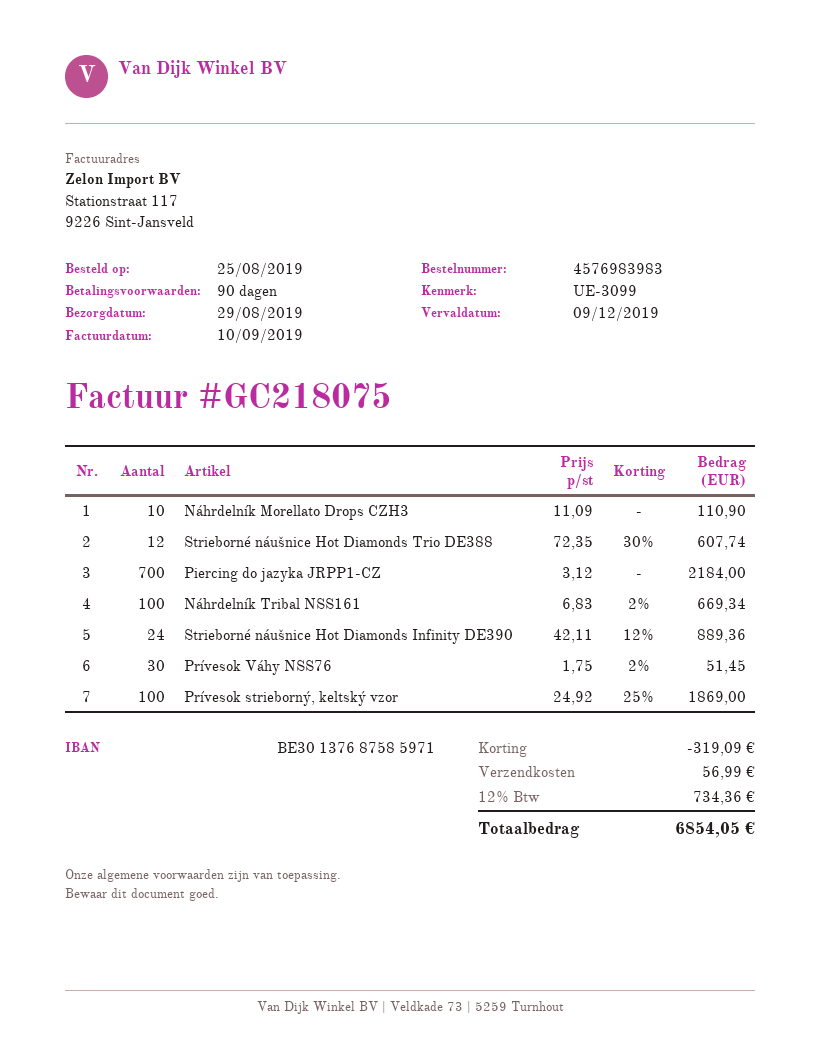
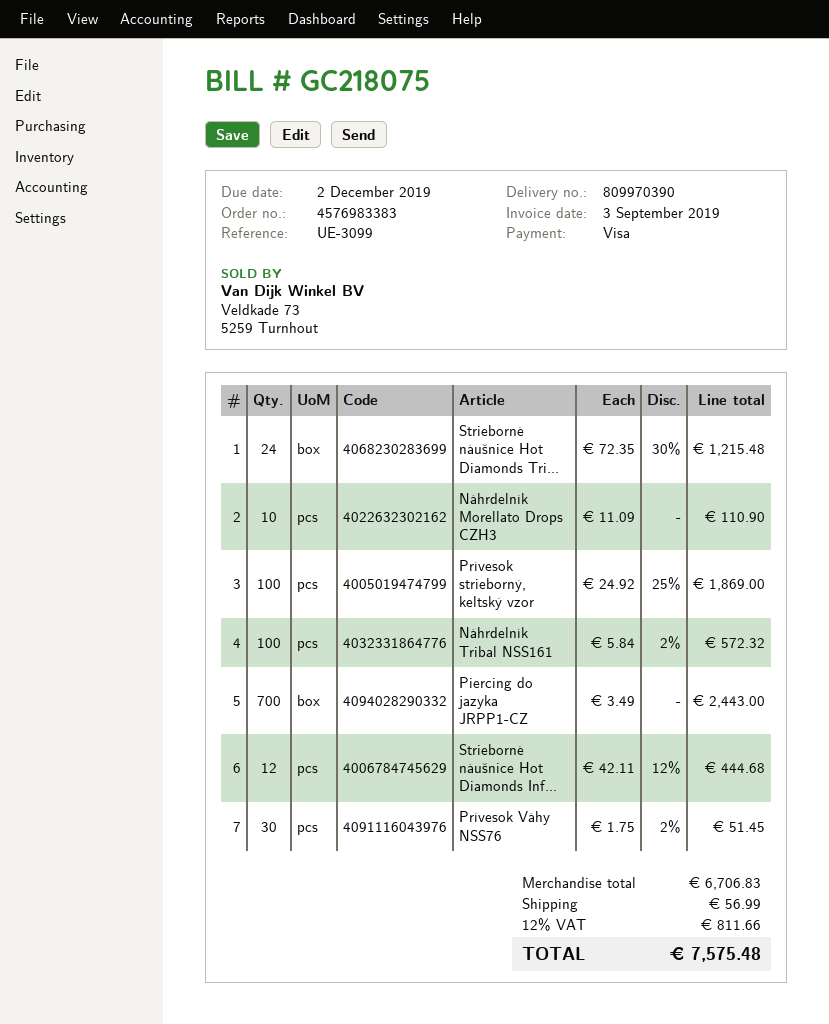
order number: 4576983983 -> 4576983383
invoice date: 2019-09-10 -> 2019-09-03
due date: 2019-12-09 -> 2019-12-02
Strieborné náušnice Hot Diamonds Trio DE388: 12 x 72.35 - 30% = 607.74 -> 24 x 72.35 - 30% = 1215.48
Piercing do jazyka JRPP1-CZ: 700 x 3.12 = 2184.00 -> 700 x 3.49 = 2443.00
Náhrdelník Tribal NSS161: 100 x 6.83 - 2% = 669.34 -> 100 x 5.84 - 2% = 572.32
Strieborné náušnice Hot Diamonds Infinity DE390: 24 x 42.11 - 12% = 889.36 -> 12 x 42.11 - 12% = 444.68
discount: 319.09 -> none
tax: 12% = 734.36 -> 12% = 811.66
total: 6854.05 -> 7575.48

